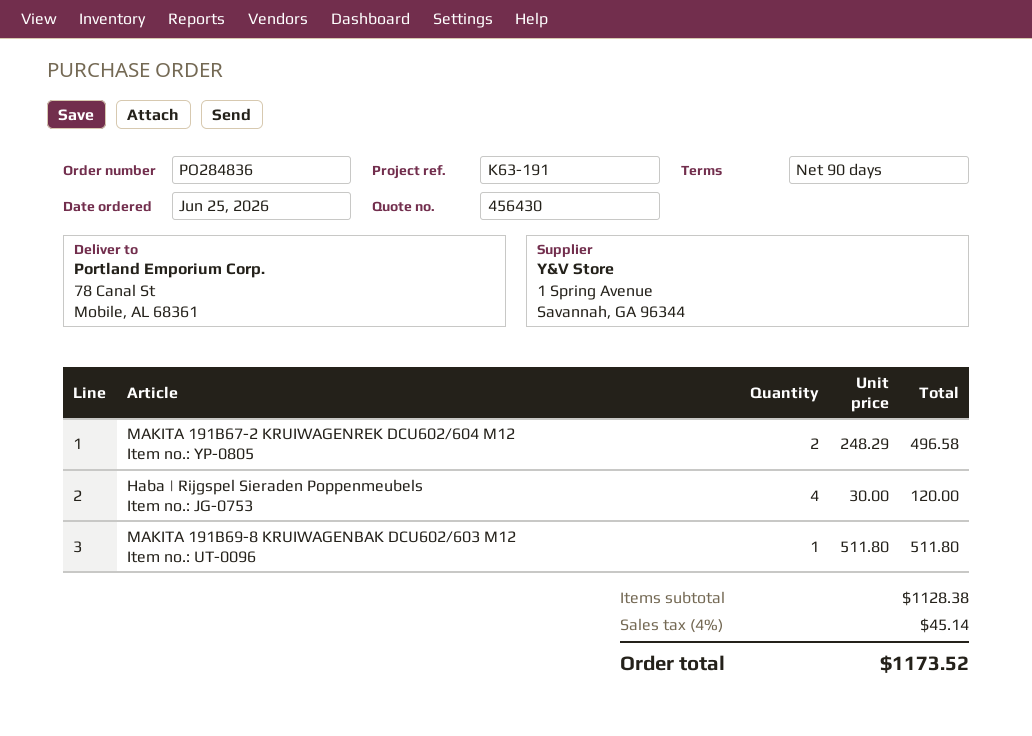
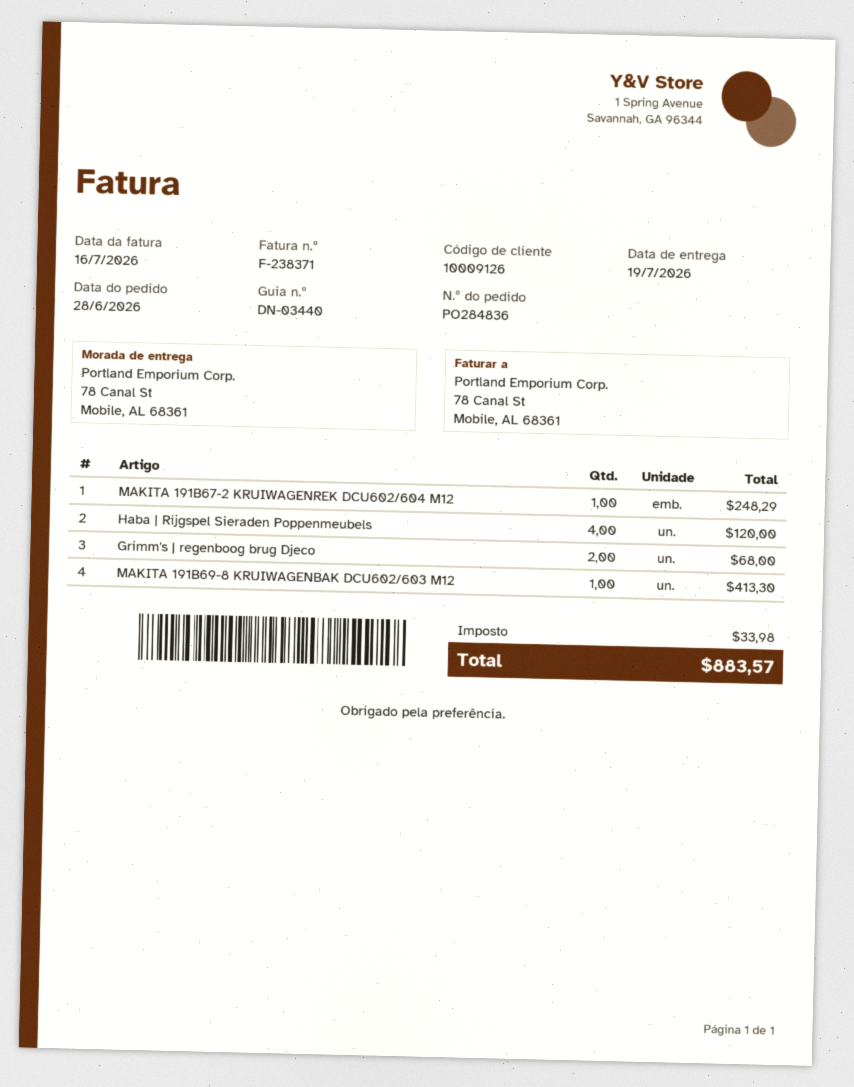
order date: 2026-06-25 -> 2026-06-28
MAKITA 191B67-2 KRUIWAGENREK DCU602/604 M12: 2 for 496.58 -> 1 for 248.29
MAKITA 191B69-8 KRUIWAGENBAK DCU602/603 M12: 1 for 511.80 -> 1 for 413.30
Grimm's | regenboog brug Djeco: none -> 2 for 68.00
tax: 45.14 -> 33.98
total: 1173.52 -> 883.57

